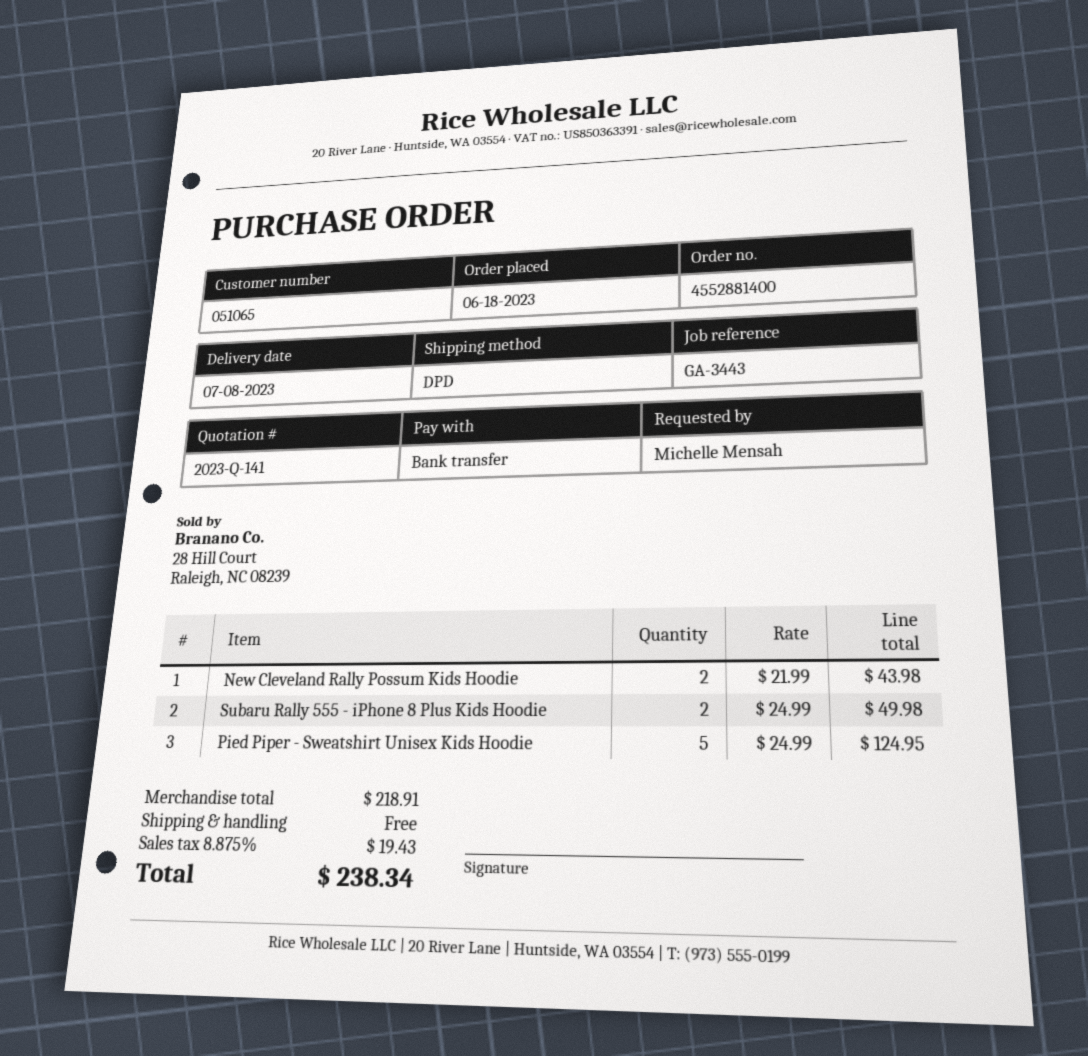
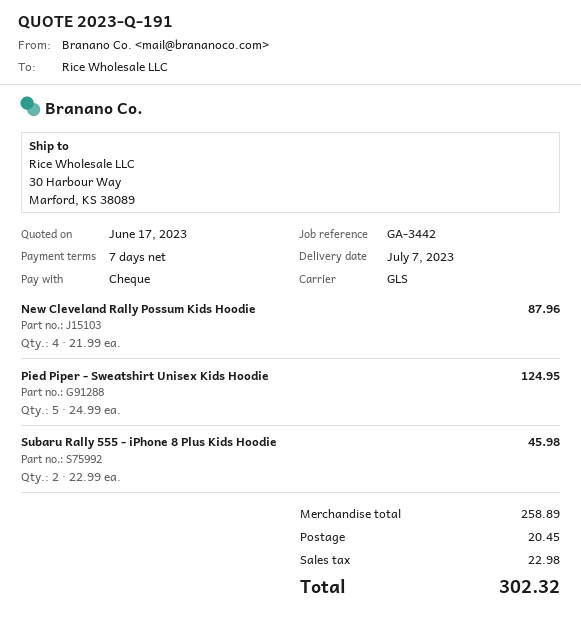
quote number: 2023-Q-141 -> 2023-Q-191
delivery date: 2023-07-08 -> 2023-07-07
reference: GA-3443 -> GA-3442
payment method: bank transfer -> cheque
shipping method: DPD -> GLS
New Cleveland Rally Possum Kids Hoodie: 2 x 21.99 = 43.98 -> 4 x 21.99 = 87.96
Subaru Rally 555 - iPhone 8 Plus Kids Hoodie: 2 x 24.99 = 49.98 -> 2 x 22.99 = 45.98
subtotal: 218.91 -> 258.89
shipping: 0.00 -> 20.45
tax: 19.43 -> 22.98
total: 238.34 -> 302.32

